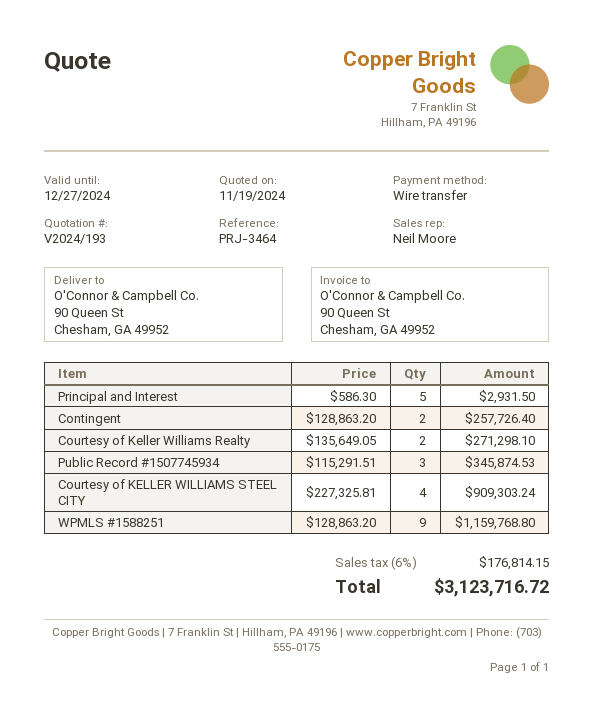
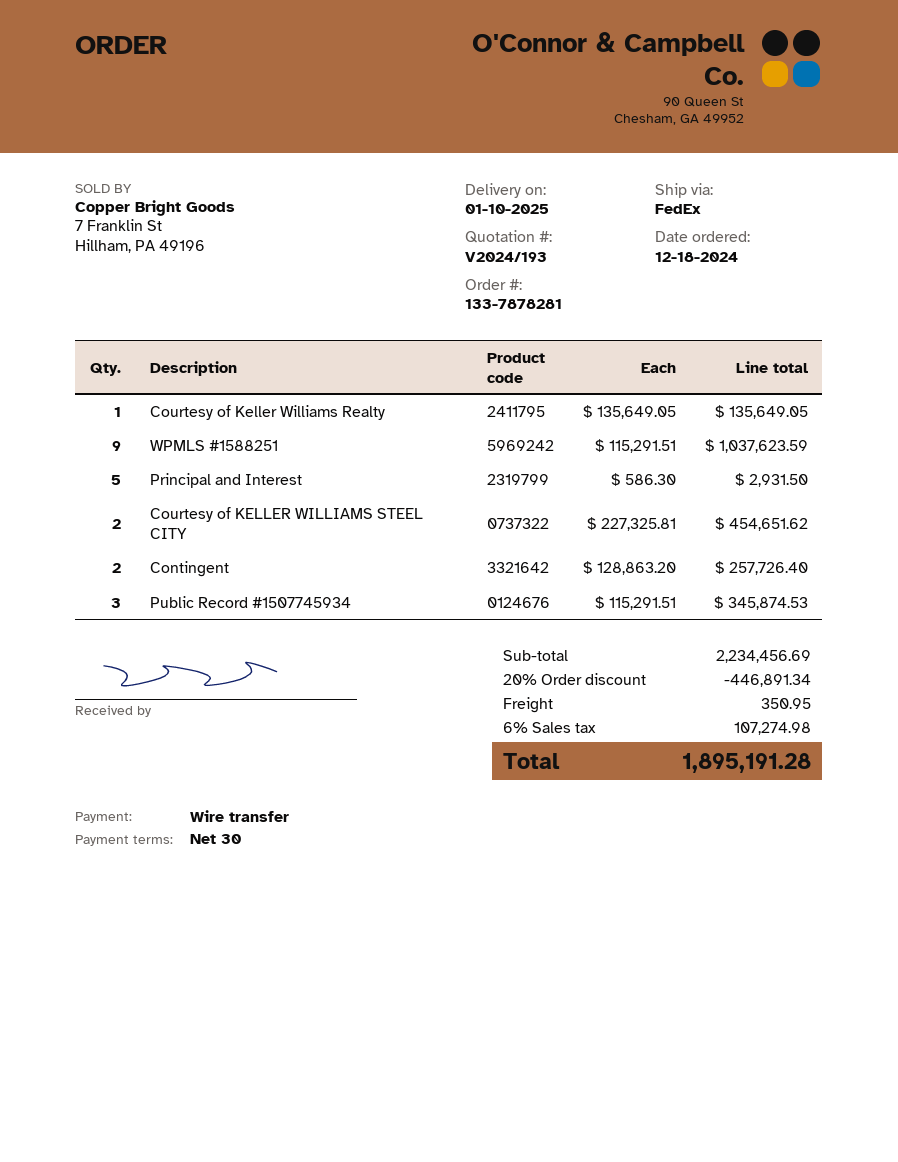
Courtesy of Keller Williams Realty: 2 x 135649.05 = 271298.10 -> 1 x 135649.05 = 135649.05
Courtesy of KELLER WILLIAMS STEEL CITY: 4 x 227325.81 = 909303.24 -> 2 x 227325.81 = 454651.62
WPMLS #1588251: 9 x 128863.20 = 1159768.80 -> 9 x 115291.51 = 1037623.59
discount: none -> 20% = 446891.34
shipping: none -> 350.95
tax: 6% = 176814.15 -> 6% = 107274.98
total: 3123716.72 -> 1895191.28

